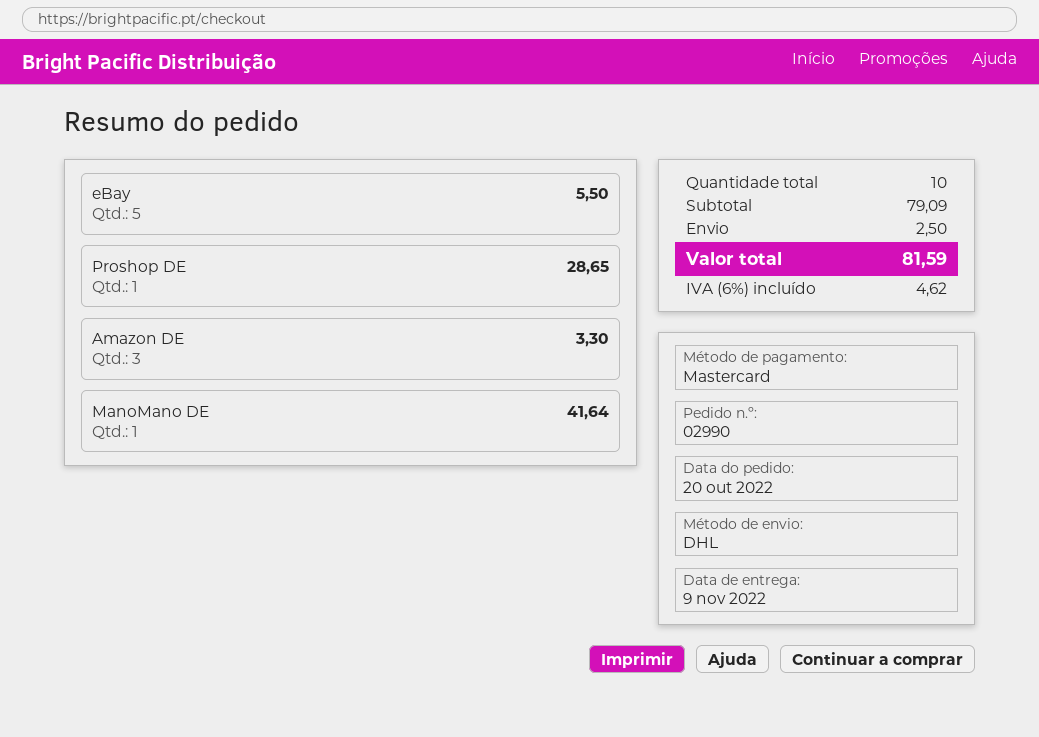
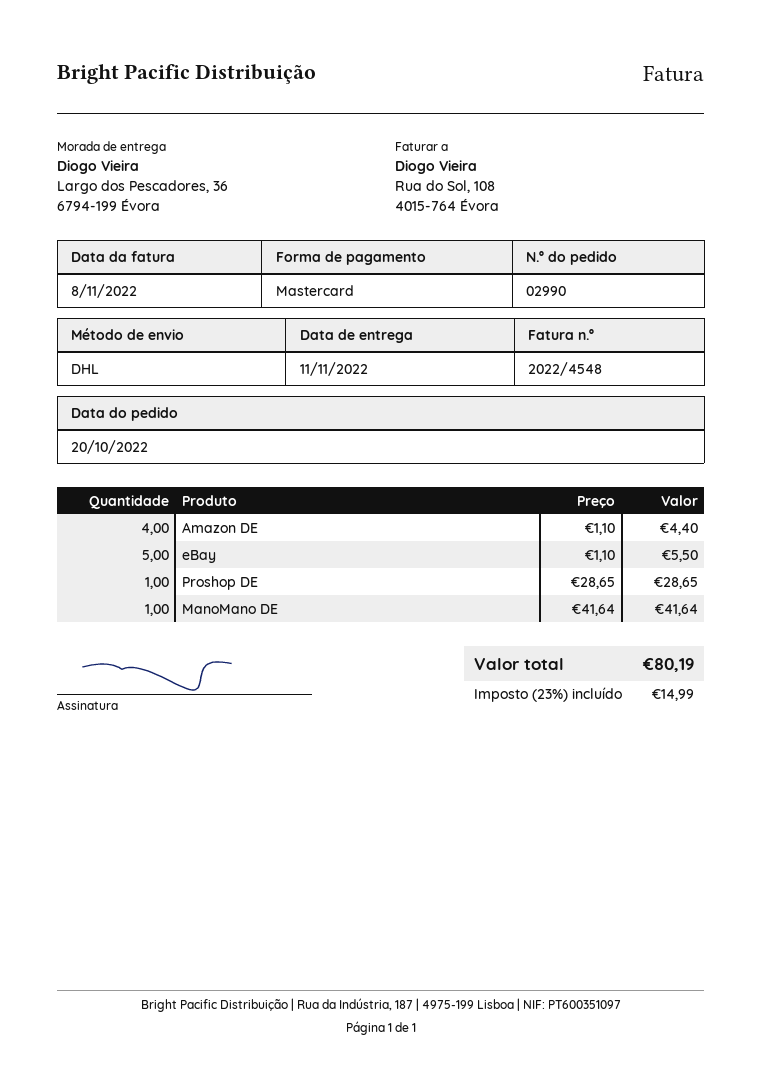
delivery date: 2022-11-09 -> 2022-11-11
Amazon DE: 3 for 3.30 -> 4 for 4.40
shipping: 2.50 -> none
tax: 6% = 4.62 -> 23% = 14.99
total: 81.59 -> 80.19

